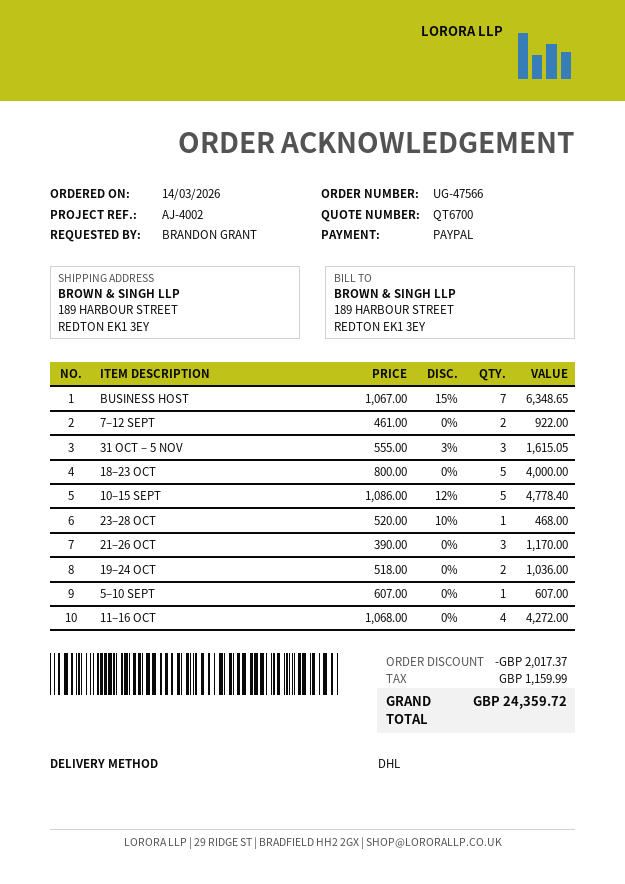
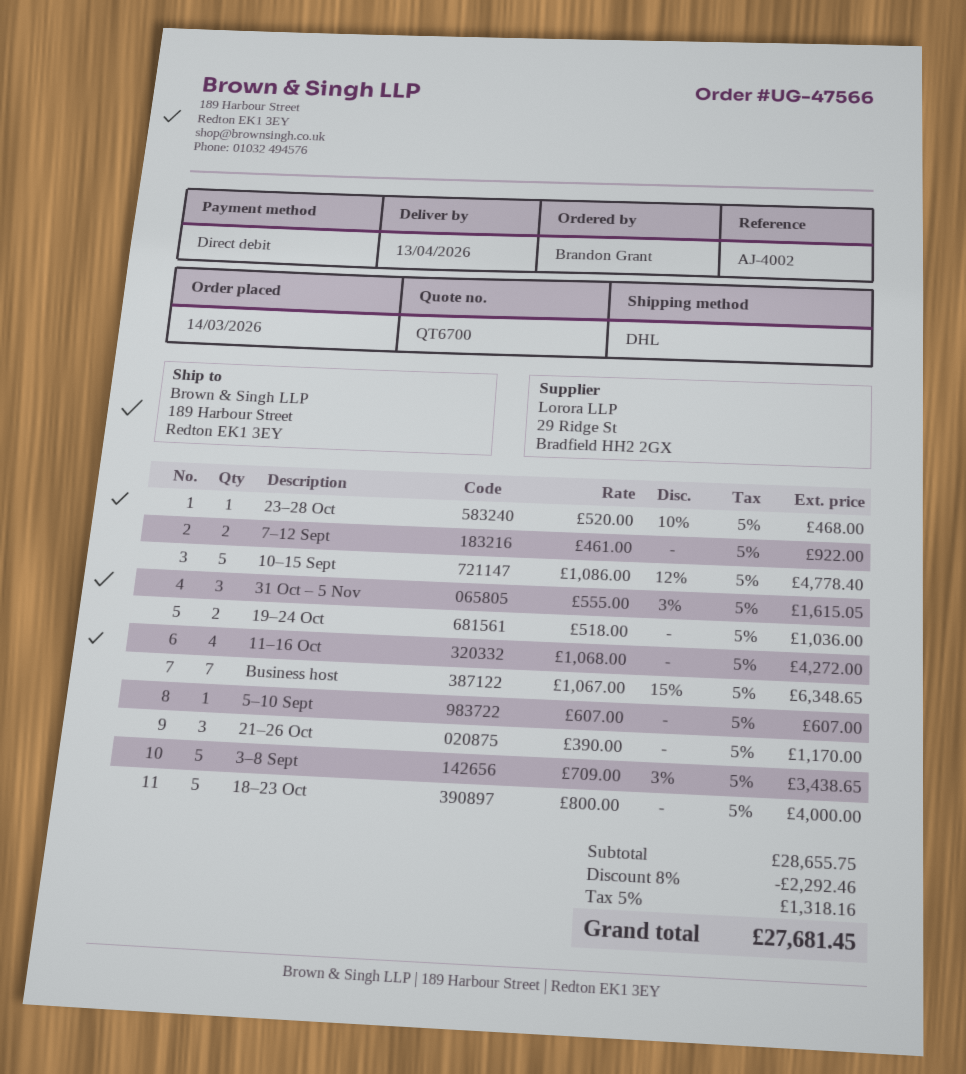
payment method: PayPal -> direct debit
3–8 Sept: none -> 5 x 709.00 - 3% = 3438.65
discount: 2017.37 -> 2292.46
tax: 1159.99 -> 1318.16
total: 24359.72 -> 27681.45

